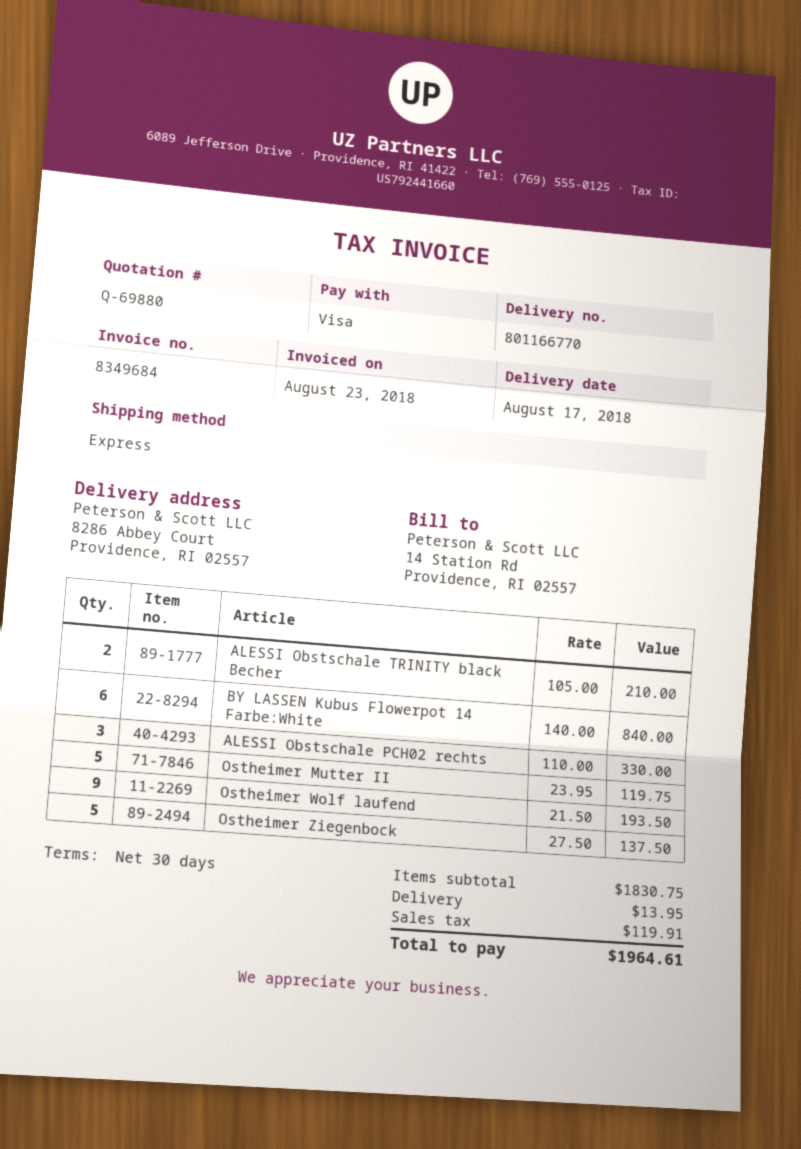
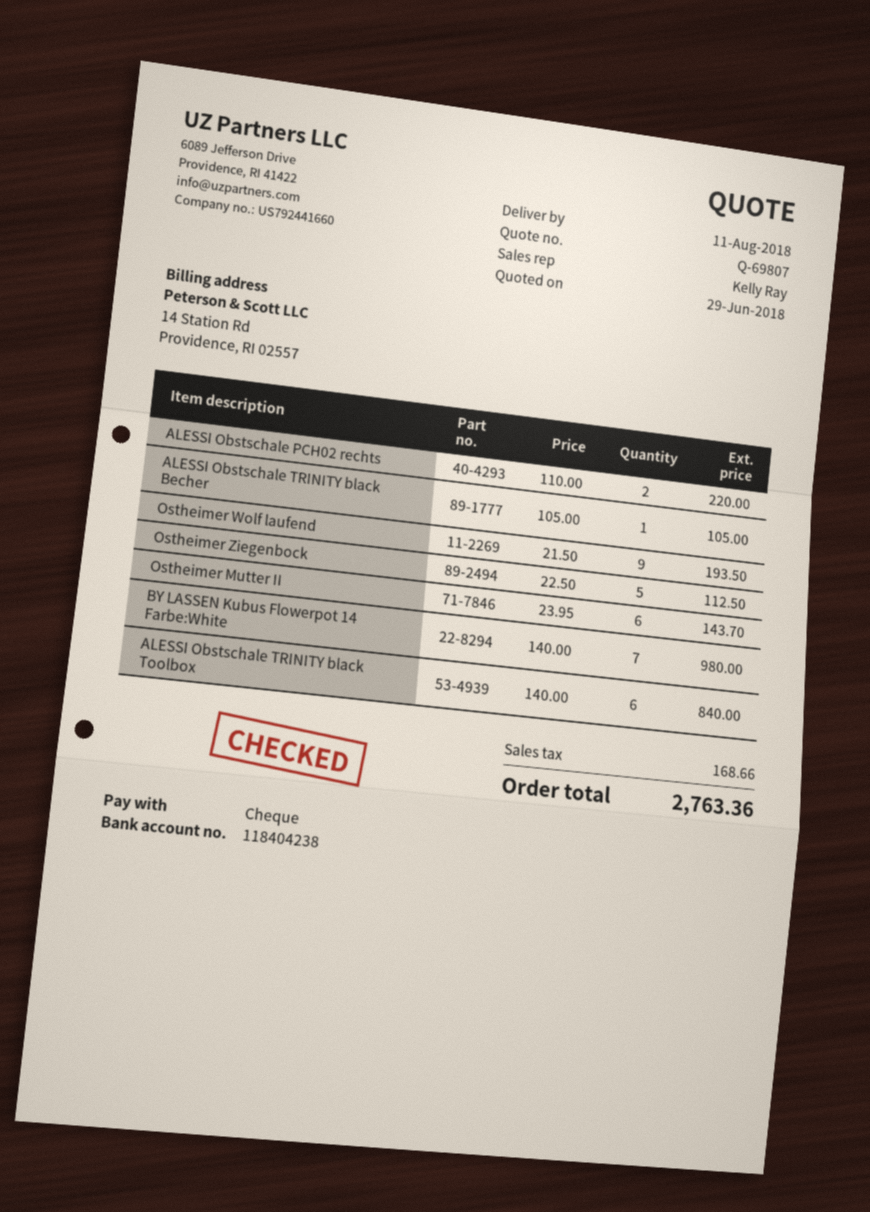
quote number: Q-69880 -> Q-69807
delivery date: 2018-08-17 -> 2018-08-11
payment method: Visa -> cheque
ALESSI Obstschale TRINITY black Becher: 2 x 105.00 = 210.00 -> 1 x 105.00 = 105.00
BY LASSEN Kubus Flowerpot 14 Farbe:White: 6 x 140.00 = 840.00 -> 7 x 140.00 = 980.00
ALESSI Obstschale PCH02 rechts: 3 x 110.00 = 330.00 -> 2 x 110.00 = 220.00
Ostheimer Mutter II: 5 x 23.95 = 119.75 -> 6 x 23.95 = 143.70
Ostheimer Ziegenbock: 5 x 27.50 = 137.50 -> 5 x 22.50 = 112.50
ALESSI Obstschale TRINITY black Toolbox: none -> 6 x 140.00 = 840.00
shipping: 13.95 -> none
tax: 119.91 -> 168.66
total: 1964.61 -> 2763.36

